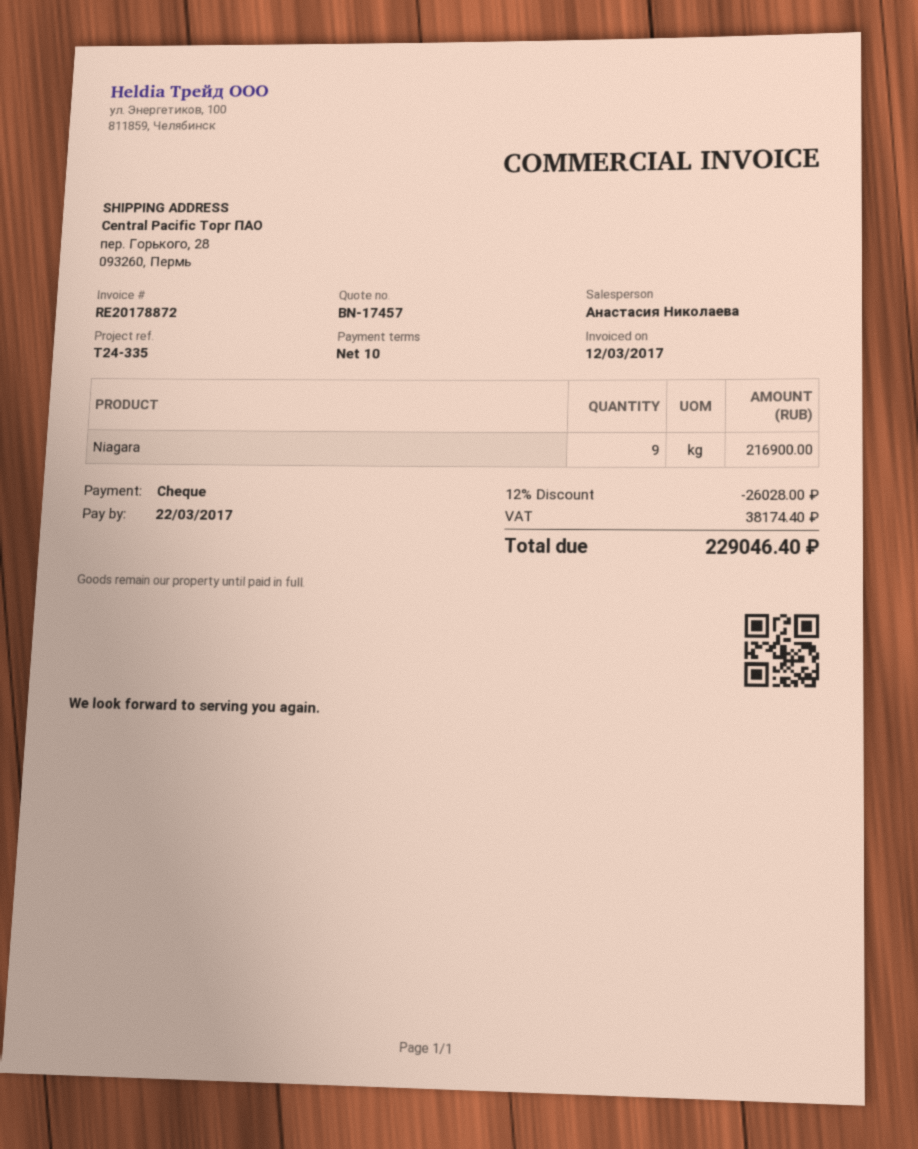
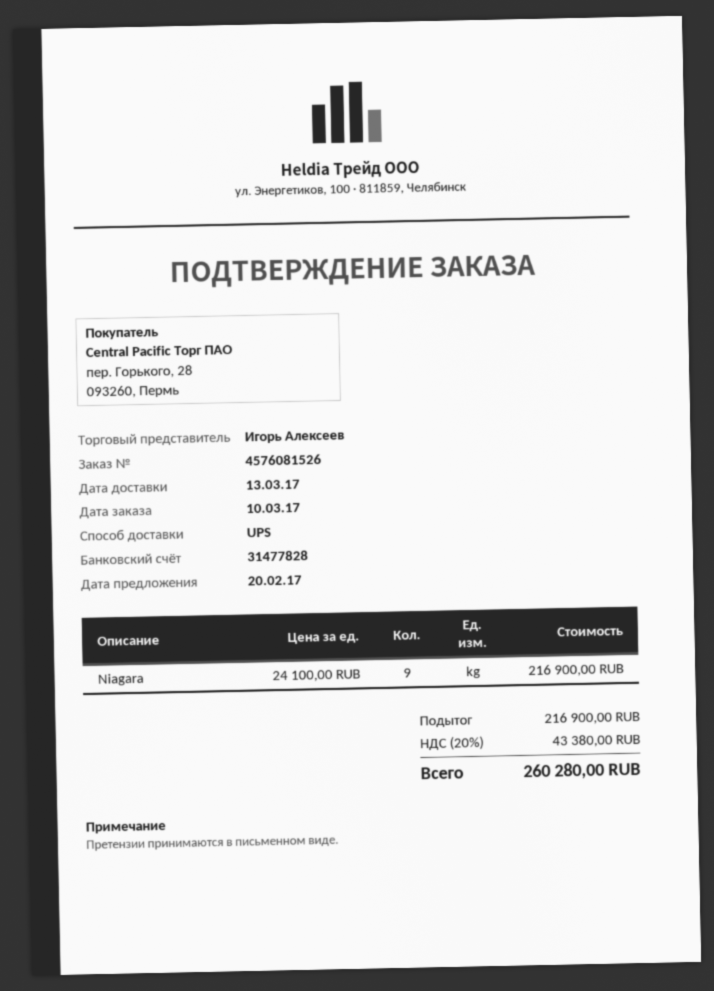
sales rep: Анастасия Николаева -> Игорь Алексеев
discount: 12% = 26028.00 -> none
tax: 38174.40 -> 43380.00
total: 229046.40 -> 260280.00

